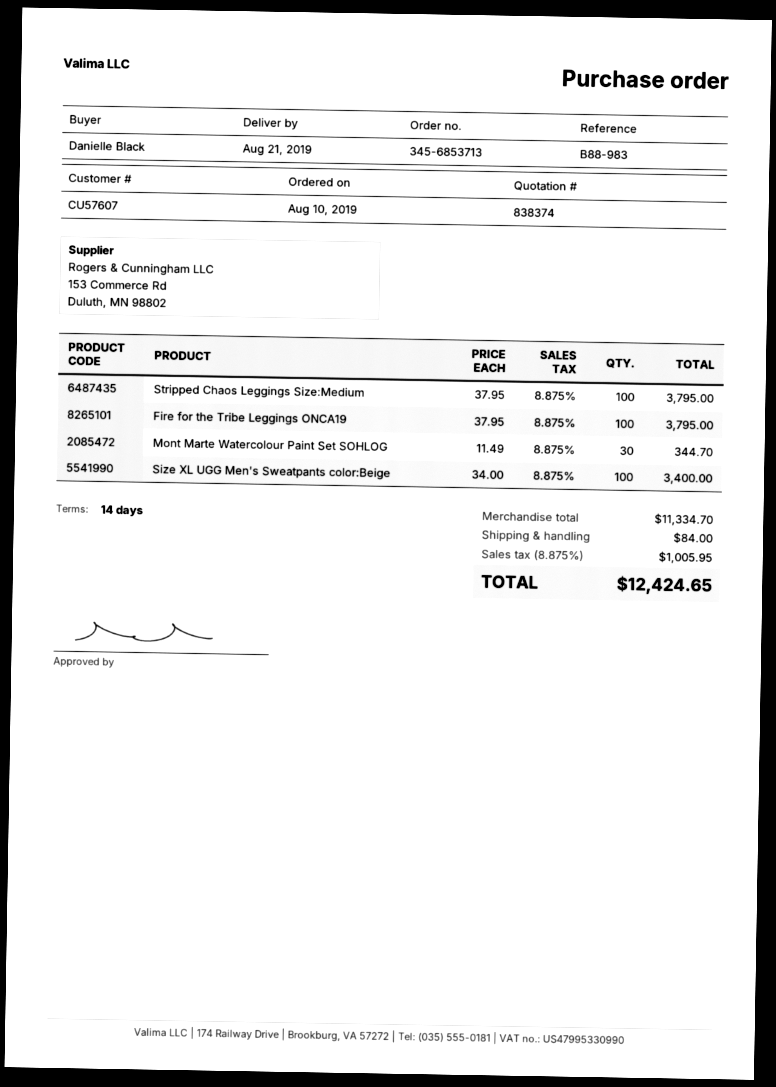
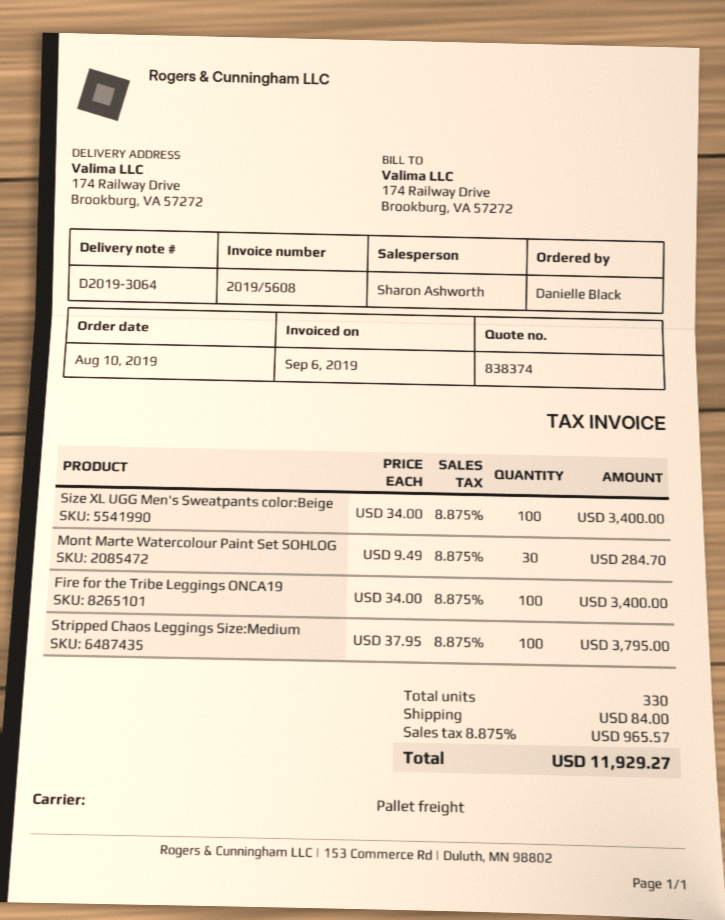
Fire for the Tribe Leggings ONCA19: 100 x 37.95 = 3795.00 -> 100 x 34.00 = 3400.00
Mont Marte Watercolour Paint Set SOHLOG: 30 x 11.49 = 344.70 -> 30 x 9.49 = 284.70
tax: 8.875% = 1005.95 -> 8.875% = 965.57
total: 12424.65 -> 11929.27

